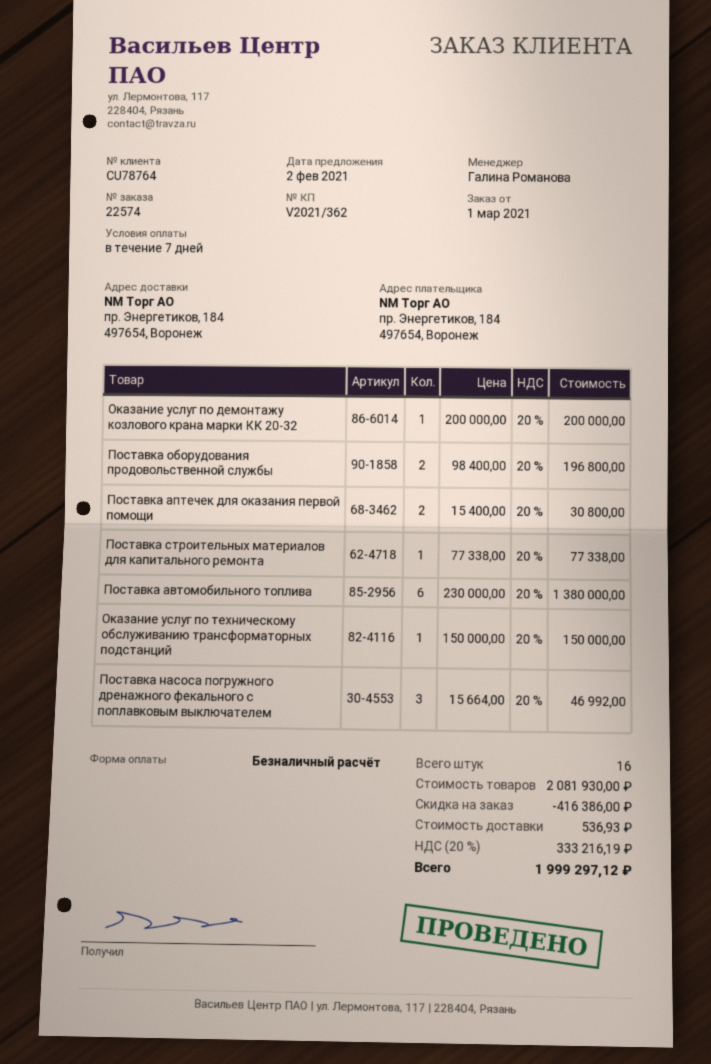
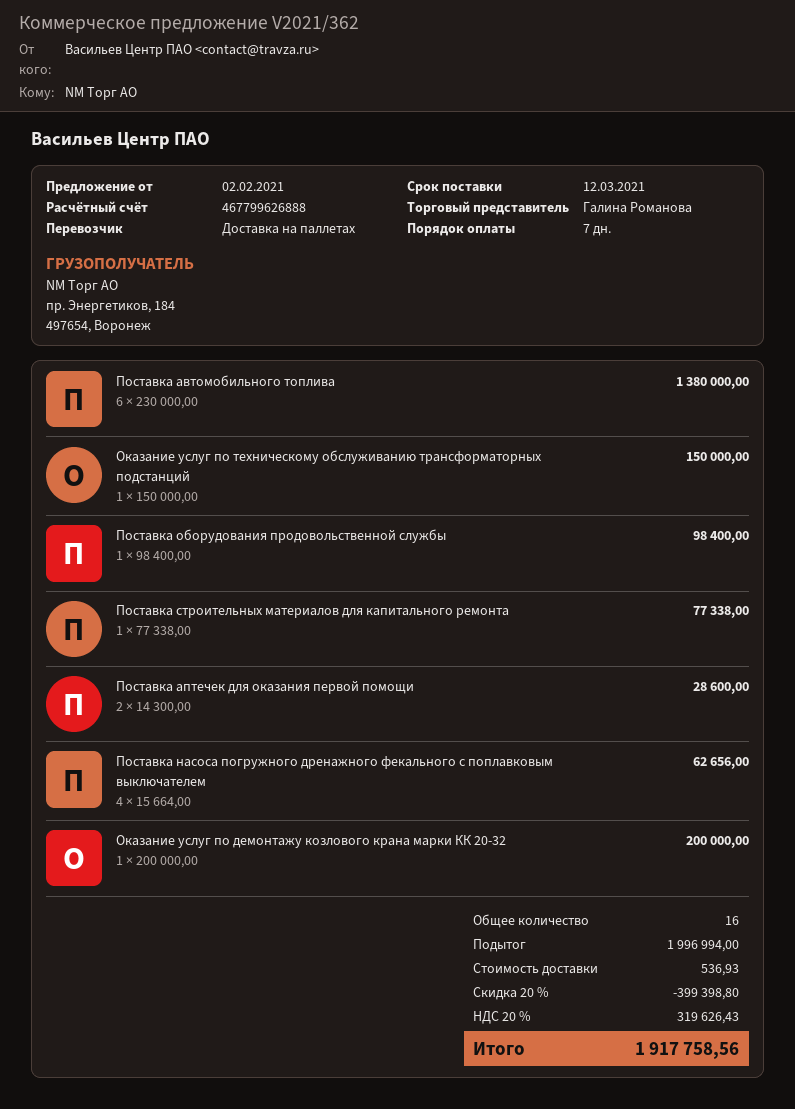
Поставка оборудования продовольственной службы: 2 x 98400.00 = 196800.00 -> 1 x 98400.00 = 98400.00
Поставка аптечек для оказания первой помощи: 2 x 15400.00 = 30800.00 -> 2 x 14300.00 = 28600.00
Поставка насоса погружного дренажного фекального с поплавковым выключателем: 3 x 15664.00 = 46992.00 -> 4 x 15664.00 = 62656.00
subtotal: 2081930.00 -> 1996994.00
discount: 416386.00 -> 399398.80
tax: 20% = 333216.19 -> 20% = 319626.43
total: 1999297.12 -> 1917758.56

